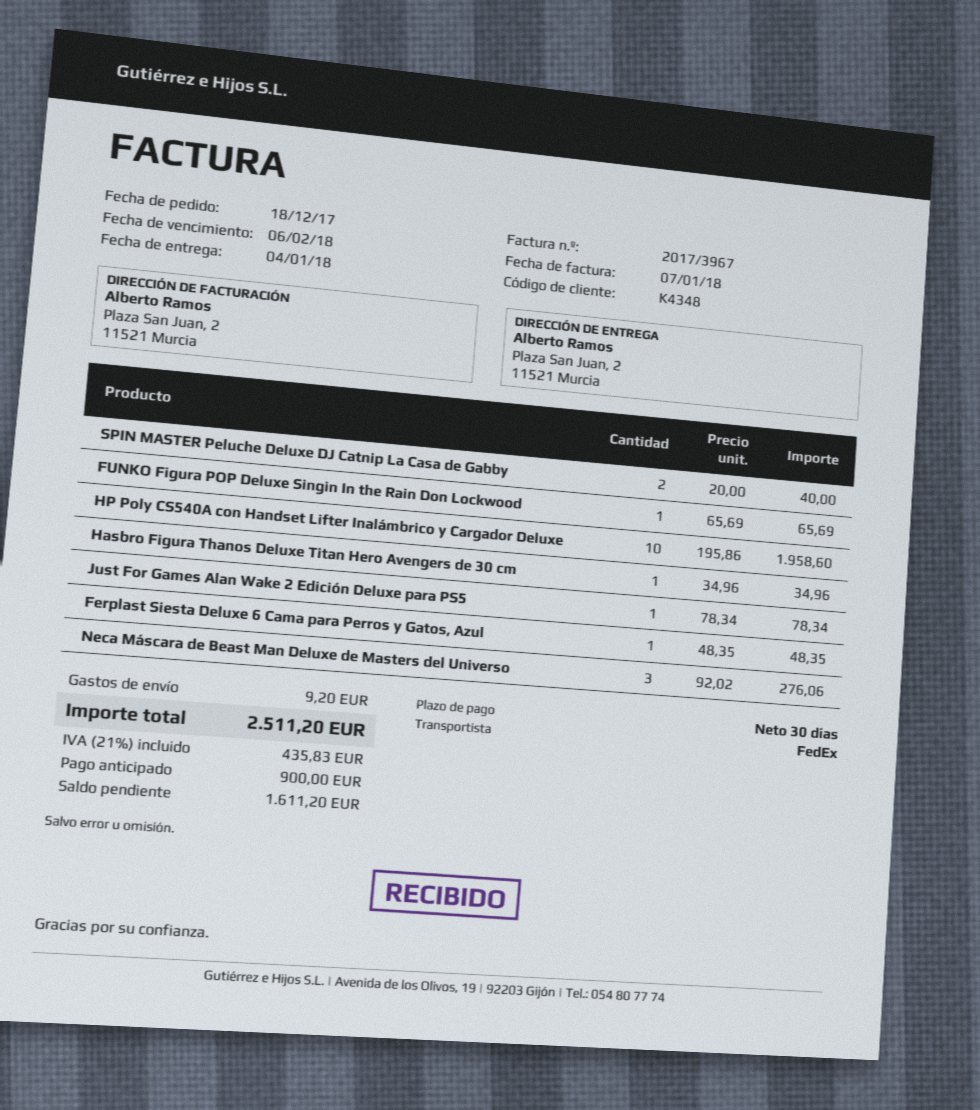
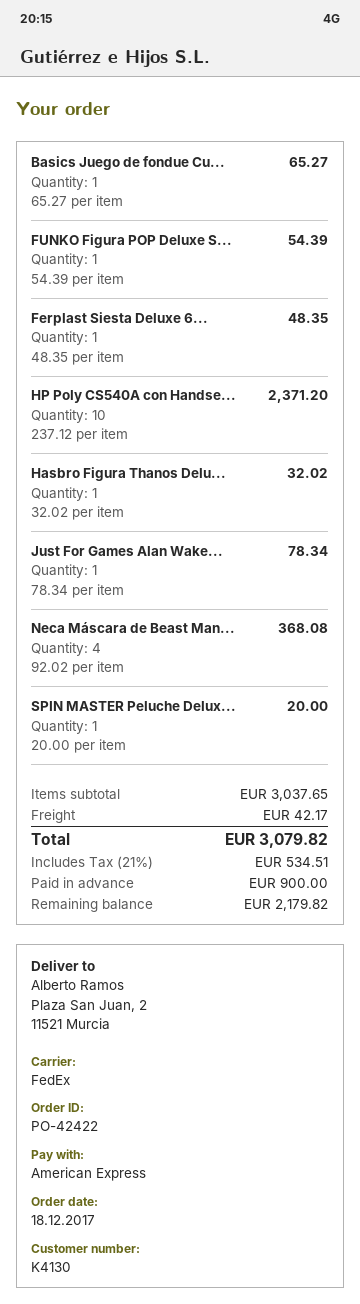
customer number: K4348 -> K4130
SPIN MASTER Peluche Deluxe DJ Catnip La Casa de Gabby: 2 x 20.00 = 40.00 -> 1 x 20.00 = 20.00
FUNKO Figura POP Deluxe Singin In the Rain Don Lockwood: 1 x 65.69 = 65.69 -> 1 x 54.39 = 54.39
HP Poly CS540A con Handset Lifter Inalámbrico y Cargador Deluxe: 10 x 195.86 = 1958.60 -> 10 x 237.12 = 2371.20
Hasbro Figura Thanos Deluxe Titan Hero Avengers de 30 cm: 1 x 34.96 = 34.96 -> 1 x 32.02 = 32.02
Neca Máscara de Beast Man Deluxe de Masters del Universo: 3 x 92.02 = 276.06 -> 4 x 92.02 = 368.08
Basics Juego de fondue Cu...: none -> 1 x 65.27 = 65.27
shipping: 9.20 -> 42.17
tax: 21% = 435.83 -> 21% = 534.51
total: 2511.20 -> 3079.82
balance: 1611.20 -> 2179.82

